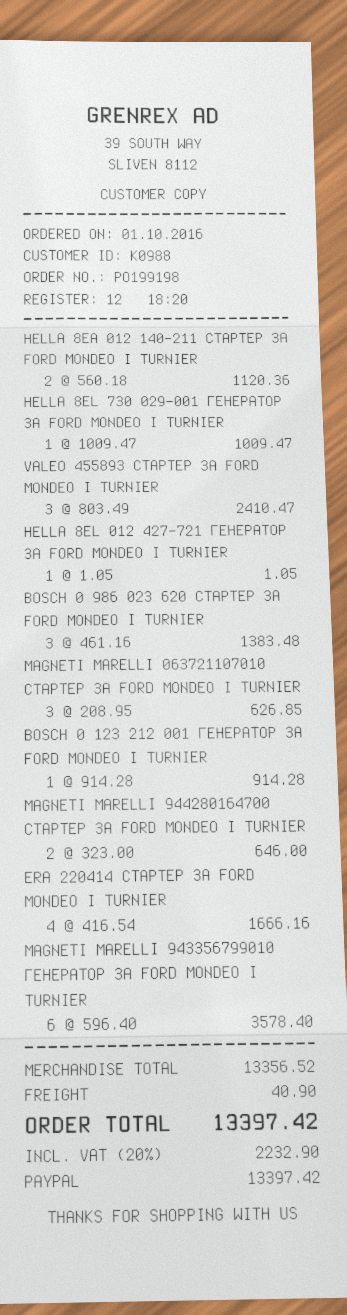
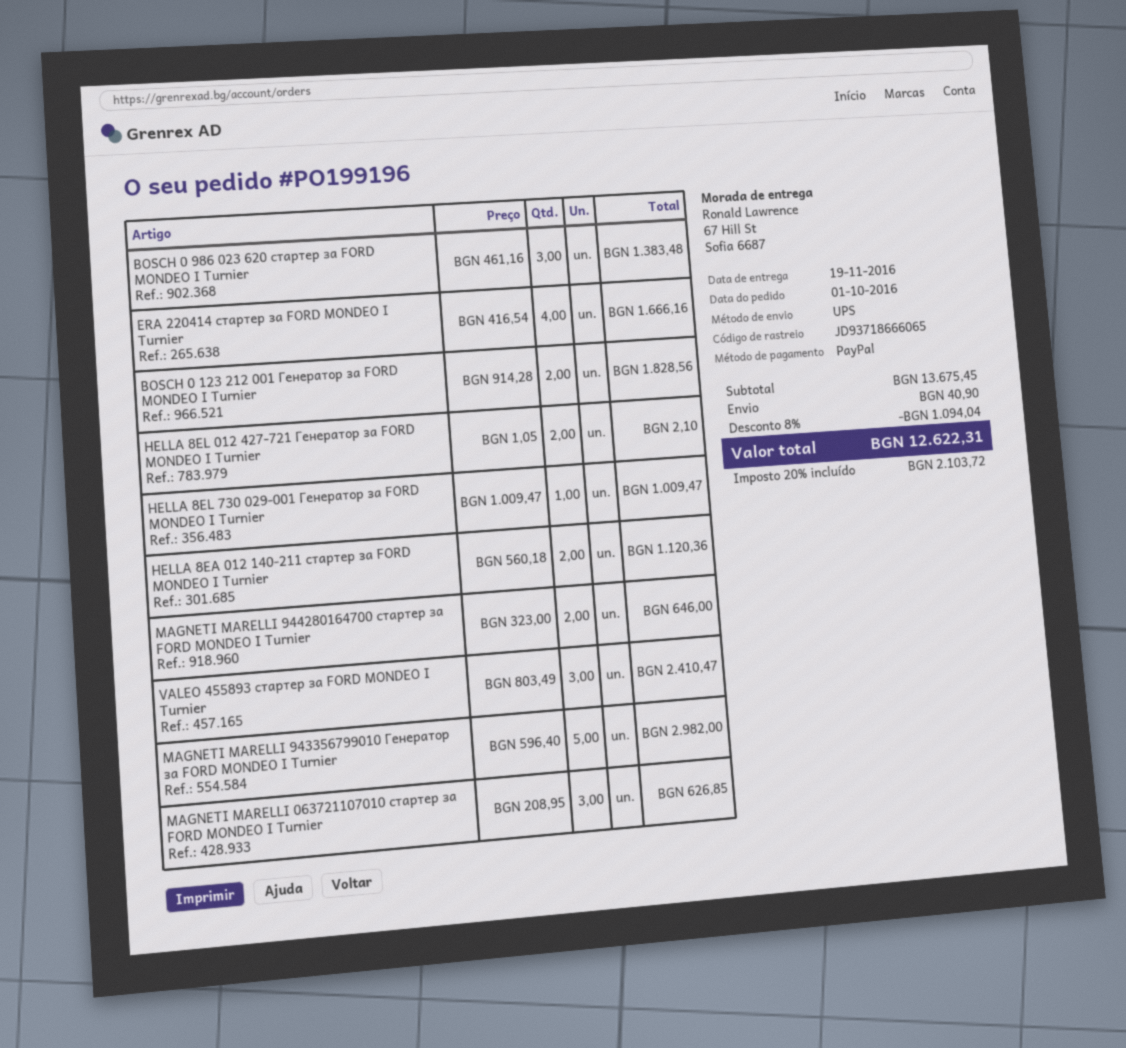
order number: PO199198 -> PO199196
HELLA 8EL 012 427-721 ГЕНЕРАТОР ЗА FORD MONDEO I TURNIER: 1 x 1.05 = 1.05 -> 2 x 1.05 = 2.10
BOSCH 0 123 212 001 ГЕНЕРАТОР ЗА FORD MONDEO I TURNIER: 1 x 914.28 = 914.28 -> 2 x 914.28 = 1828.56
MAGNETI MARELLI 943356799010 ГЕНЕРАТОР ЗА FORD MONDEO I TURNIER: 6 x 596.40 = 3578.40 -> 5 x 596.40 = 2982.00
subtotal: 13356.52 -> 13675.45
discount: none -> 8% = 1094.04
tax: 20% = 2232.90 -> 20% = 2103.72
total: 13397.42 -> 12622.31

